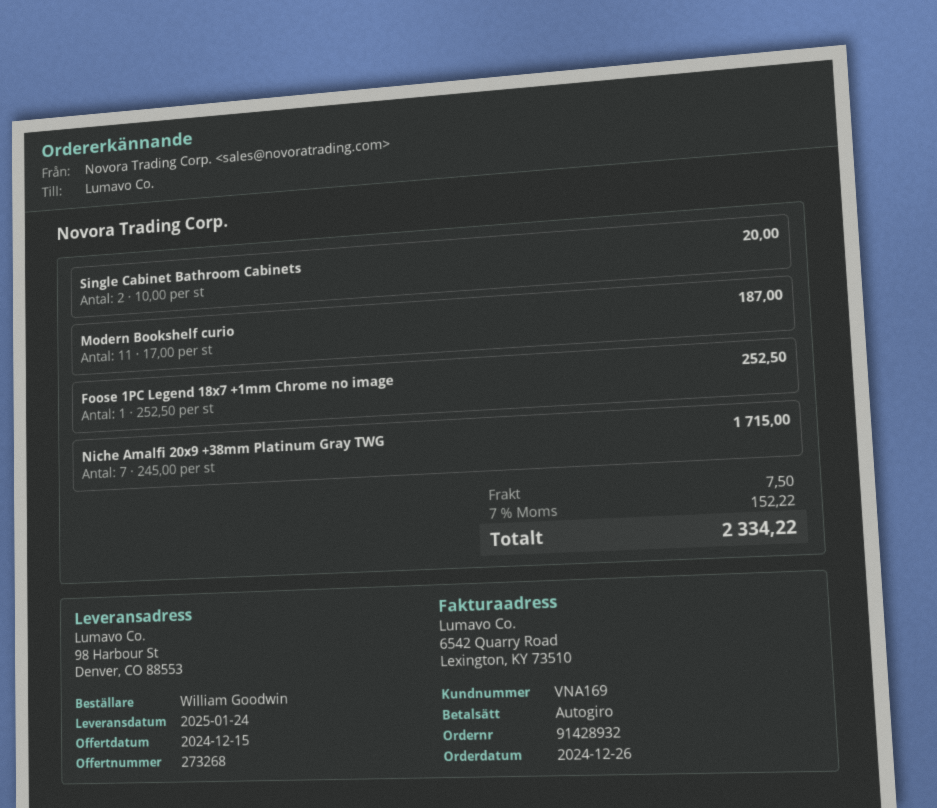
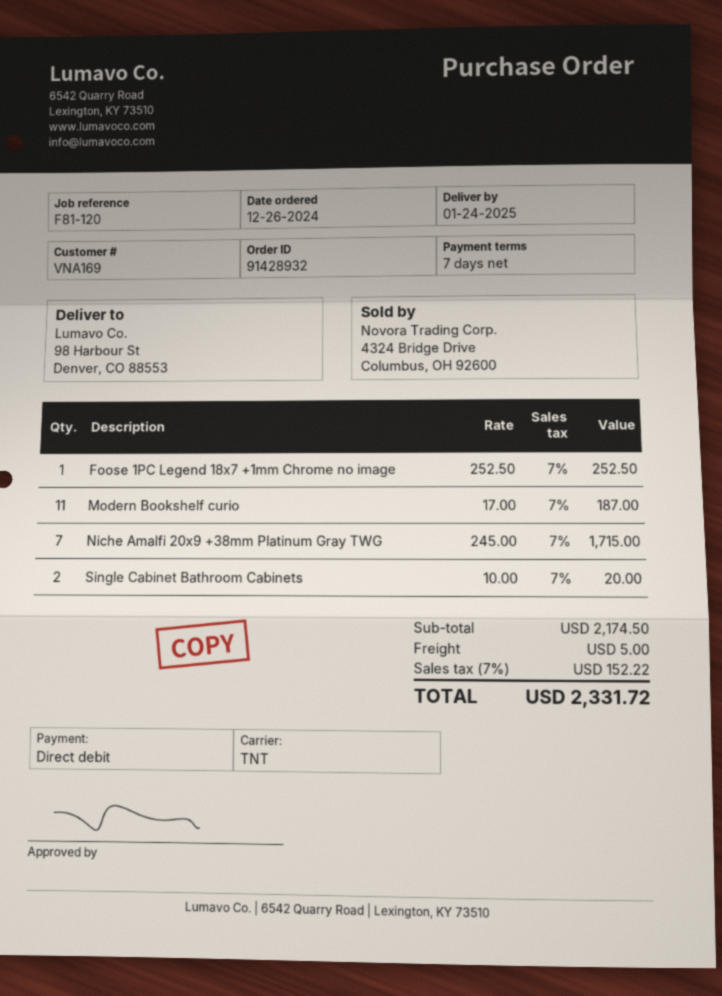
shipping: 7.50 -> 5.00
total: 2334.22 -> 2331.72

